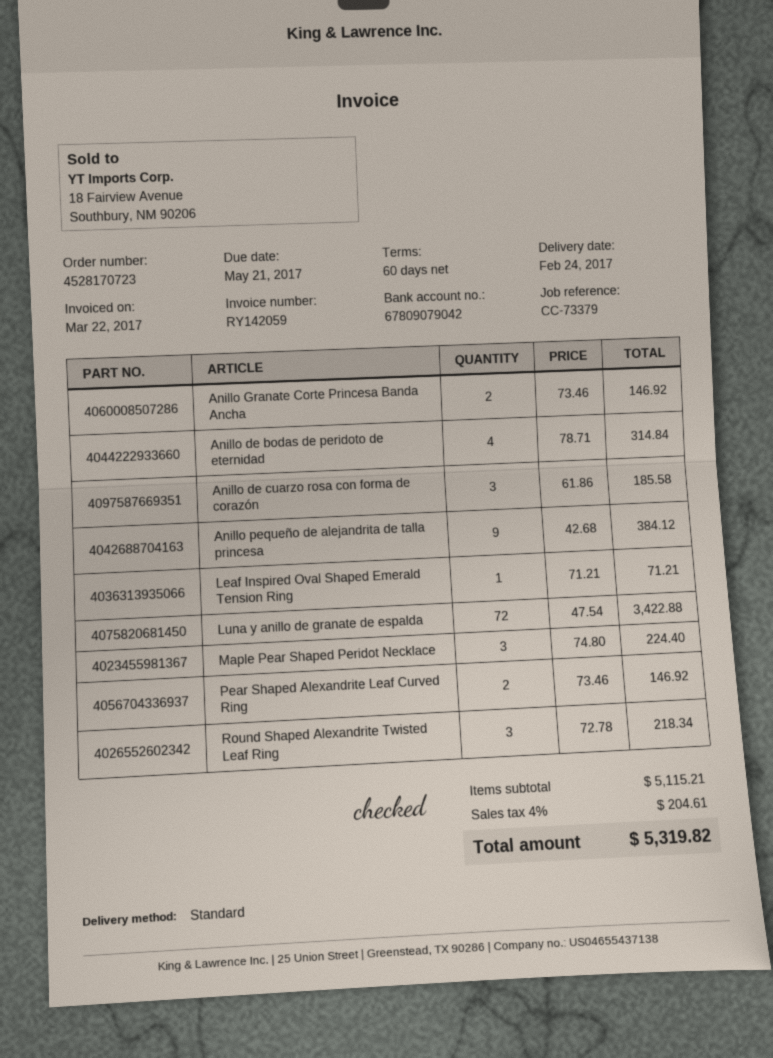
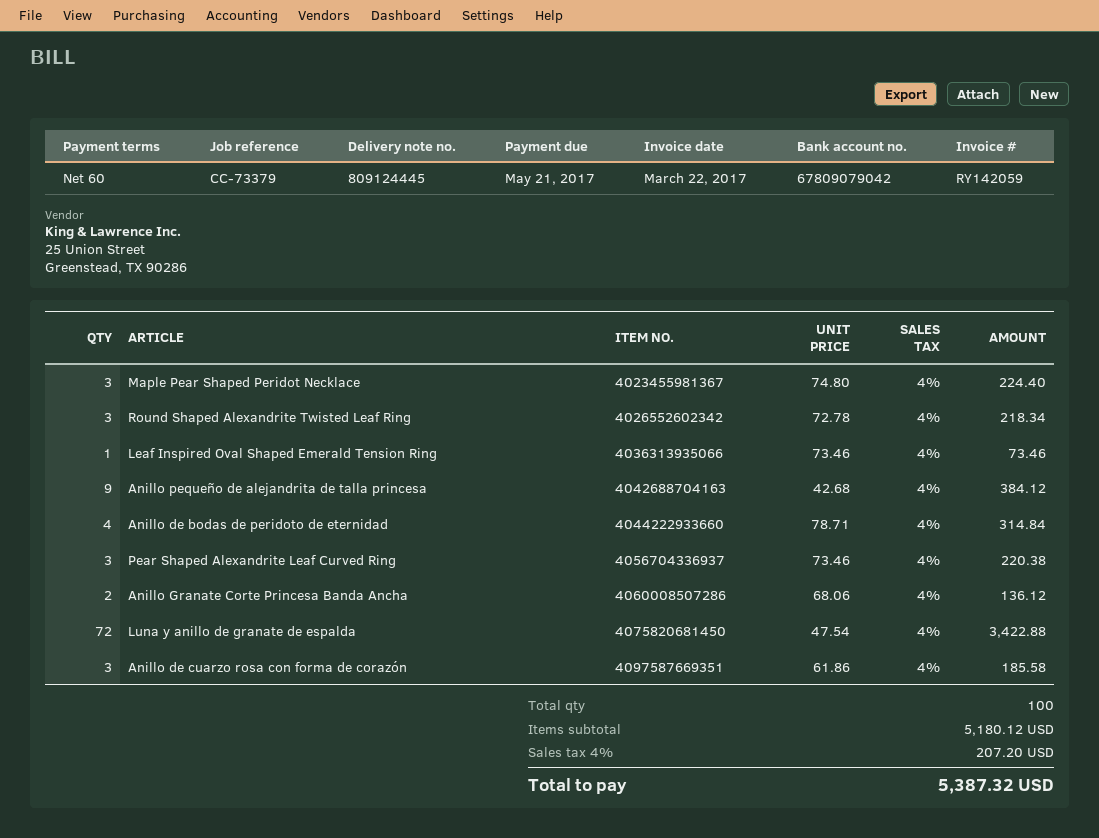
Anillo Granate Corte Princesa Banda Ancha: 2 x 73.46 = 146.92 -> 2 x 68.06 = 136.12
Leaf Inspired Oval Shaped Emerald Tension Ring: 1 x 71.21 = 71.21 -> 1 x 73.46 = 73.46
Pear Shaped Alexandrite Leaf Curved Ring: 2 x 73.46 = 146.92 -> 3 x 73.46 = 220.38
subtotal: 5115.21 -> 5180.12
tax: 4% = 204.61 -> 4% = 207.20
total: 5319.82 -> 5387.32

